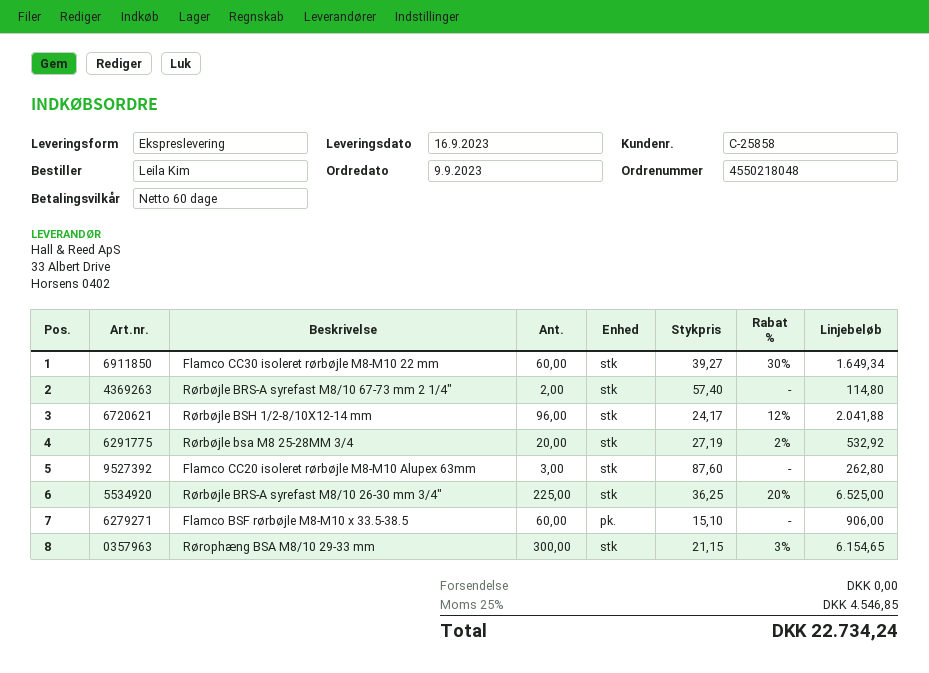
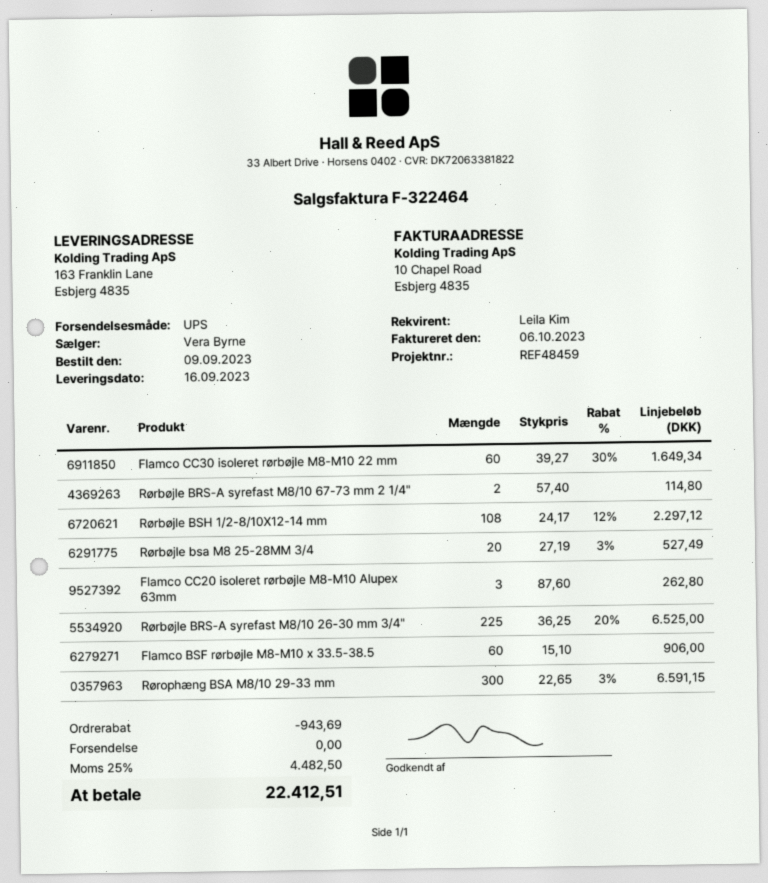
shipping method: express -> UPS
Rørbøjle BSH 1/2-8/10X12-14 mm: 96 x 24.17 - 12% = 2041.88 -> 108 x 24.17 - 12% = 2297.12
Rørbøjle bsa M8 25-28MM 3/4: 20 x 27.19 - 2% = 532.92 -> 20 x 27.19 - 3% = 527.49
Rørophæng BSA M8/10 29-33 mm: 300 x 21.15 - 3% = 6154.65 -> 300 x 22.65 - 3% = 6591.15
discount: none -> 943.69
tax: 25% = 4546.85 -> 25% = 4482.50
total: 22734.24 -> 22412.51

